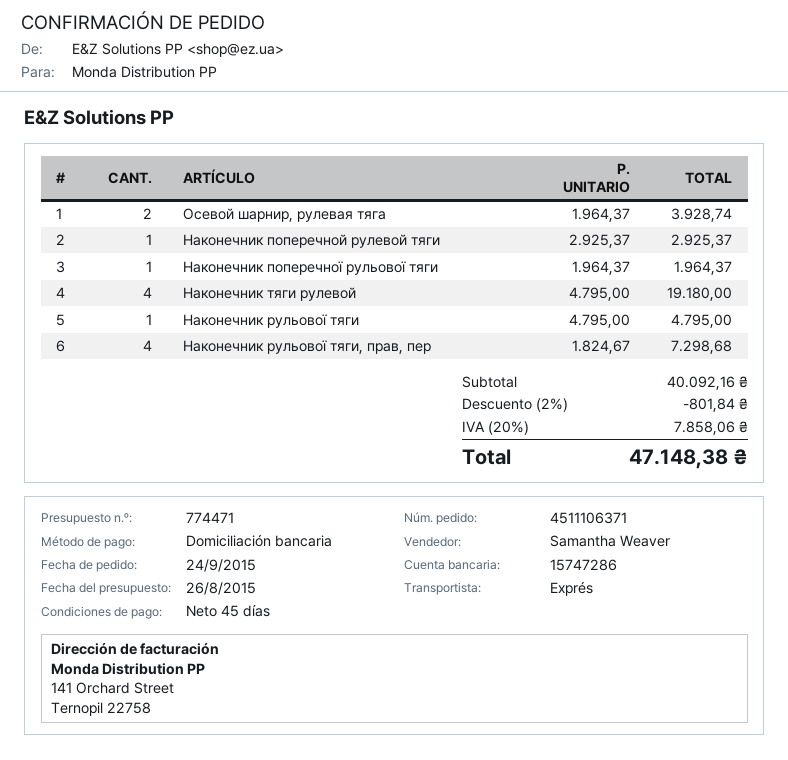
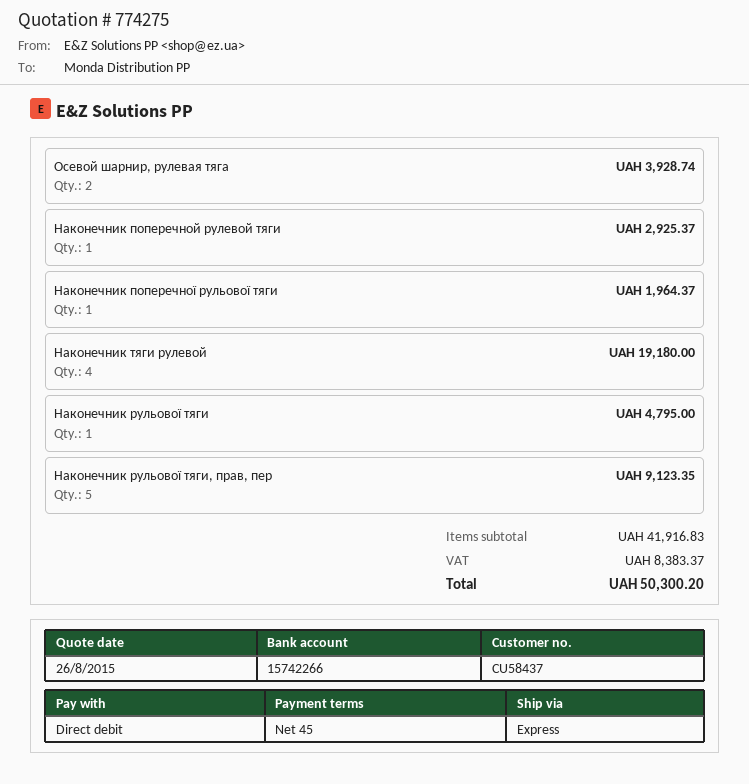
quote number: 774471 -> 774275
bank account: 15747286 -> 15742266
Наконечник рульової тяги, прав, пер: 4 for 7298.68 -> 5 for 9123.35
subtotal: 40092.16 -> 41916.83
discount: 2% = 801.84 -> none
tax: 7858.06 -> 8383.37
total: 47148.38 -> 50300.20

